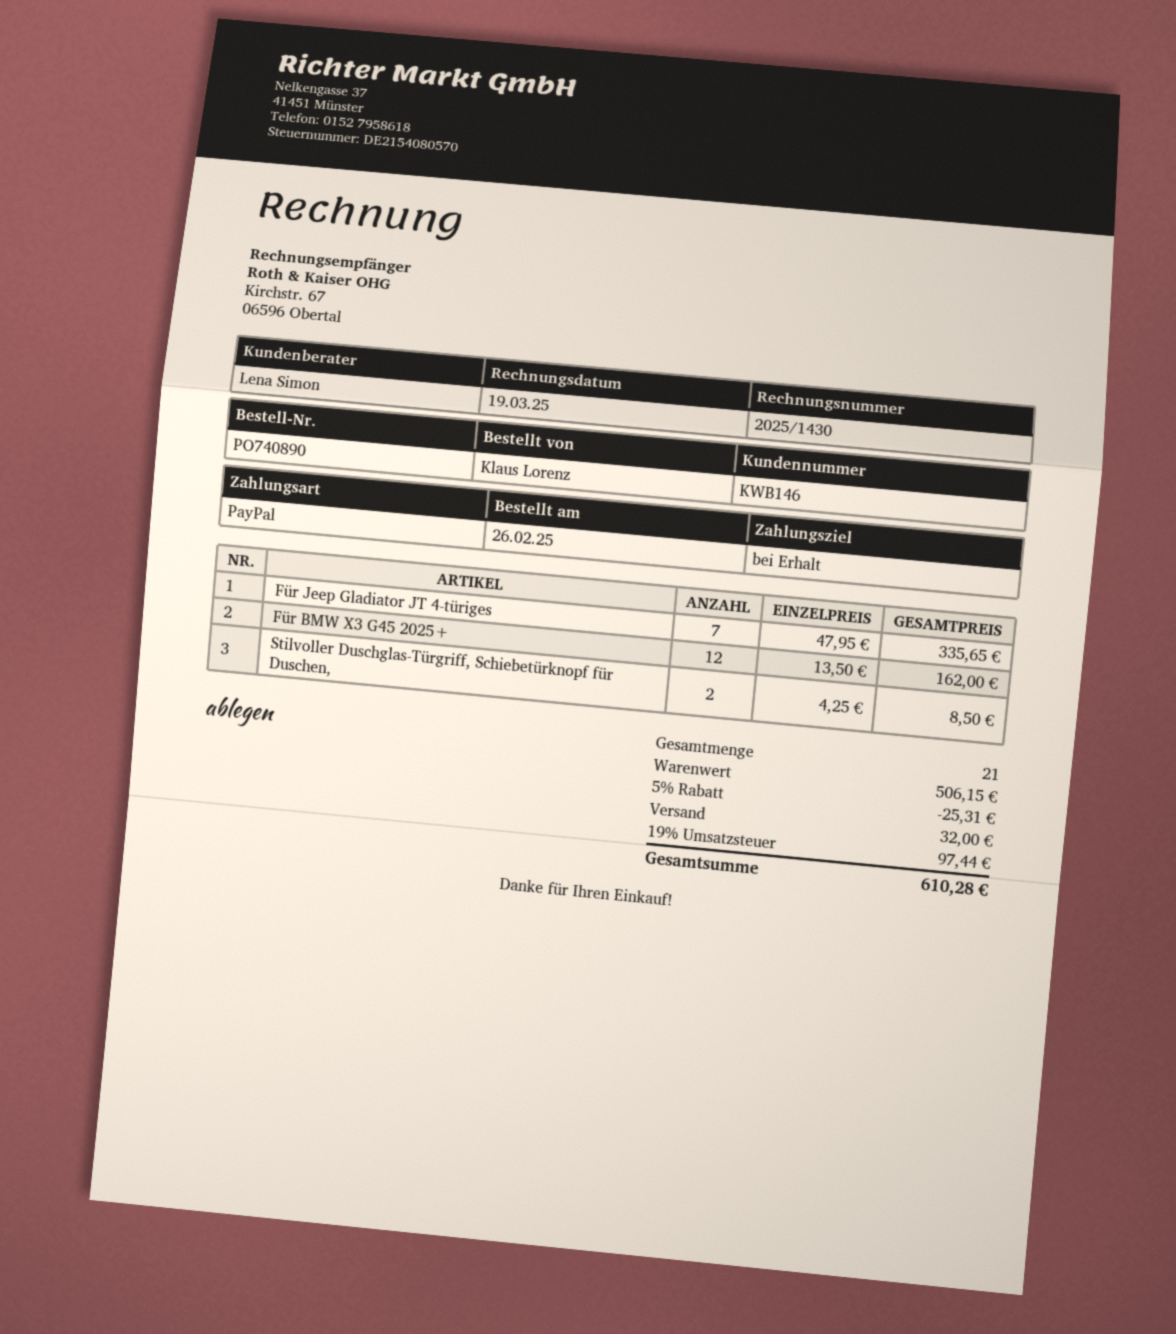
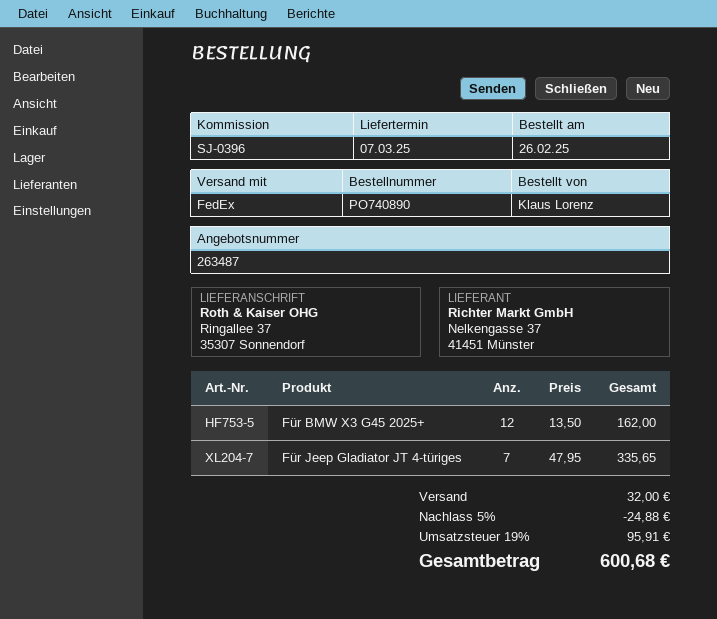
Stilvoller Duschglas-Türgriff, Schiebetürknopf für Duschen,: 2 x 4.25 = 8.50 -> none
discount: 5% = 25.31 -> 5% = 24.88
tax: 19% = 97.44 -> 19% = 95.91
total: 610.28 -> 600.68

